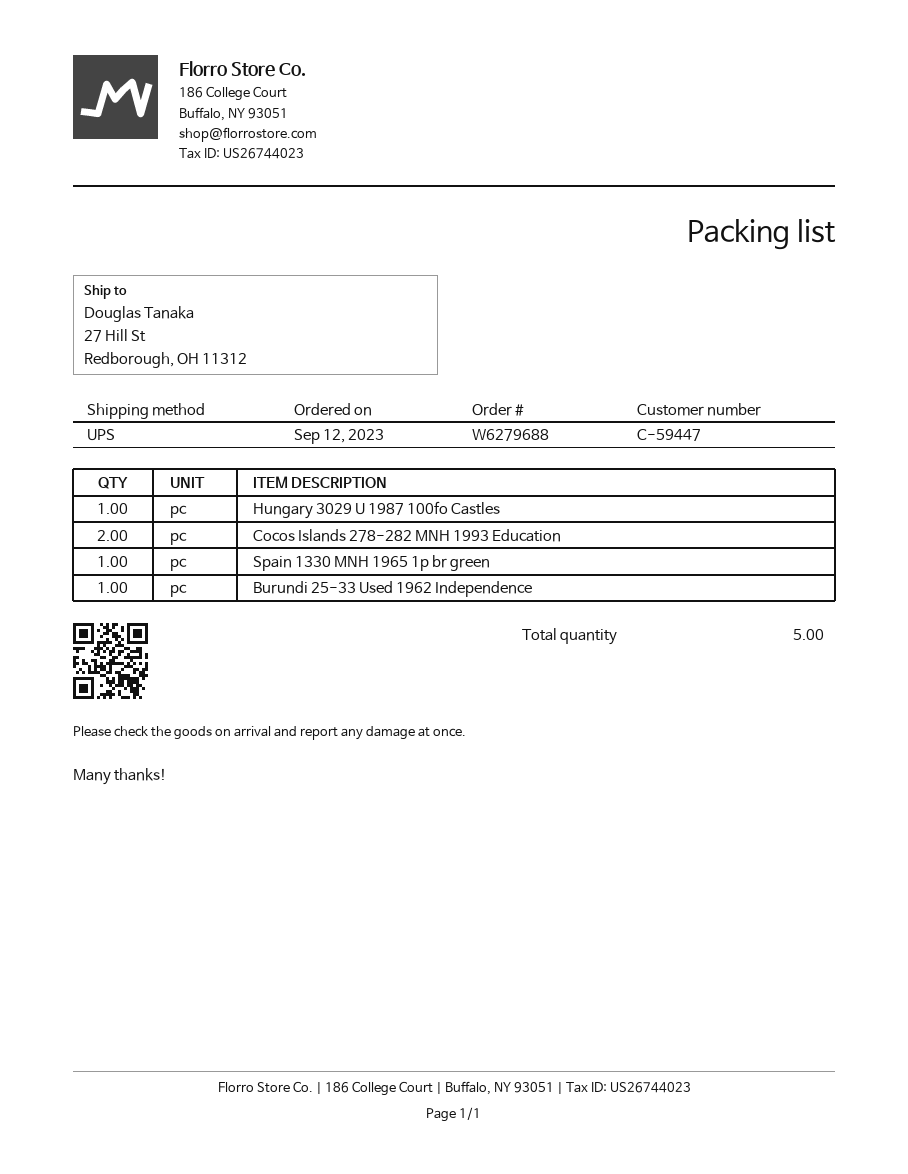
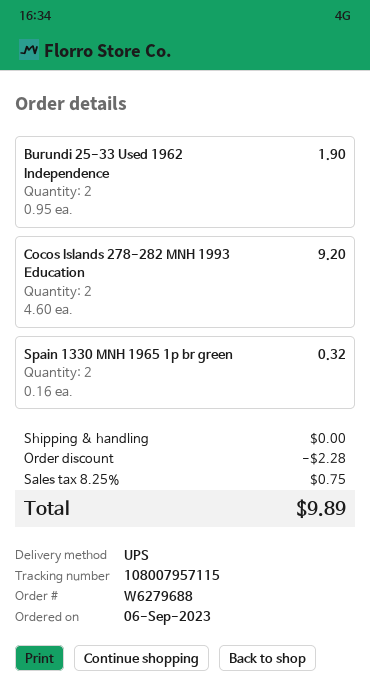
order date: 2023-09-12 -> 2023-09-06
Hungary 3029 U 1987 100fo Castles: 1 -> none
Spain 1330 MNH 1965 1p br green: 1 -> 2
Burundi 25-33 Used 1962 Independence: 1 -> 2

